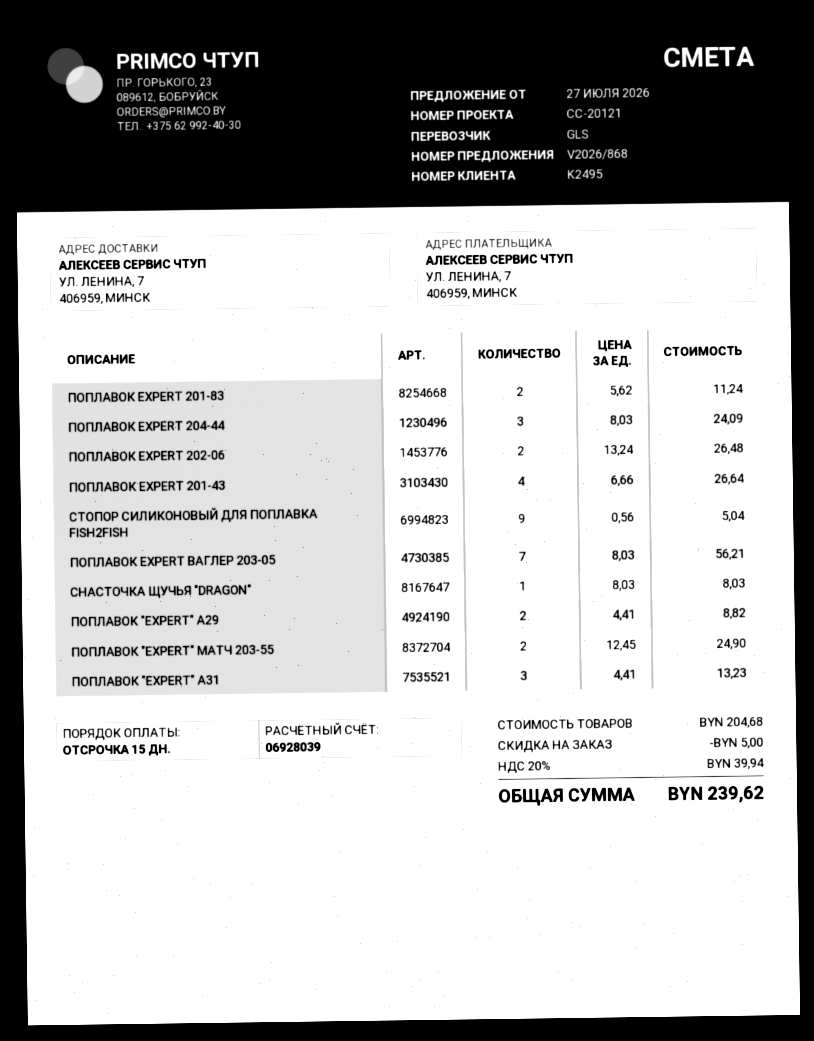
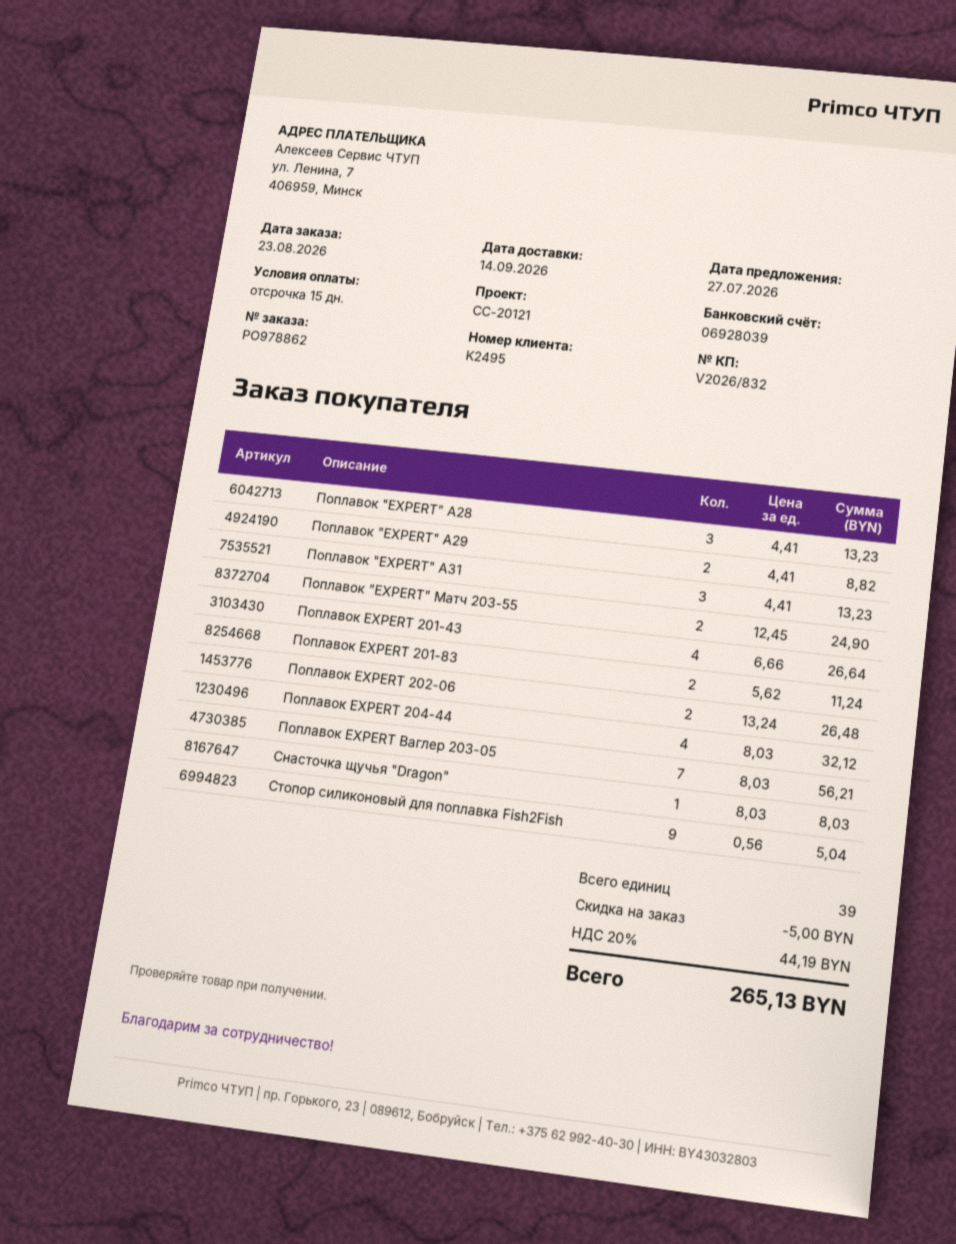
quote number: V2026/868 -> V2026/832
ПОПЛАВОК EXPERT 204-44: 3 x 8.03 = 24.09 -> 4 x 8.03 = 32.12
Поплавок "EXPERT" A28: none -> 3 x 4.41 = 13.23
tax: 20% = 39.94 -> 20% = 44.19
total: 239.62 -> 265.13

